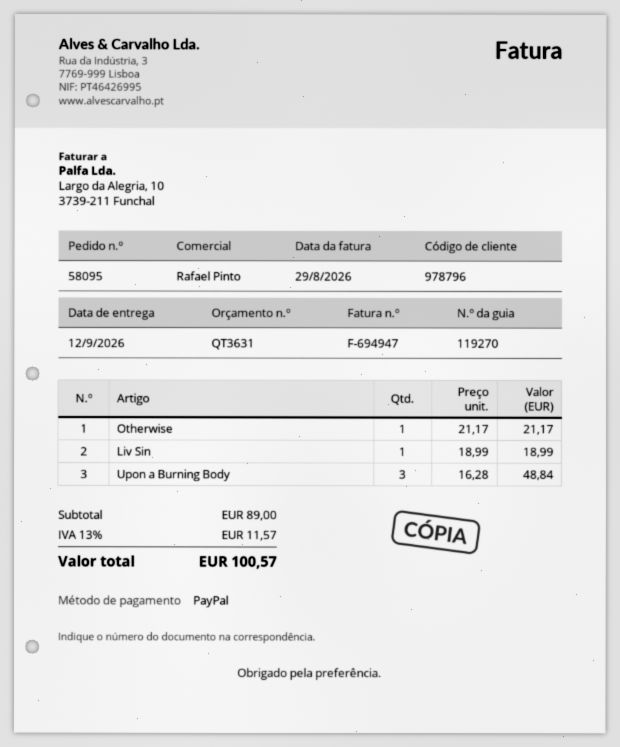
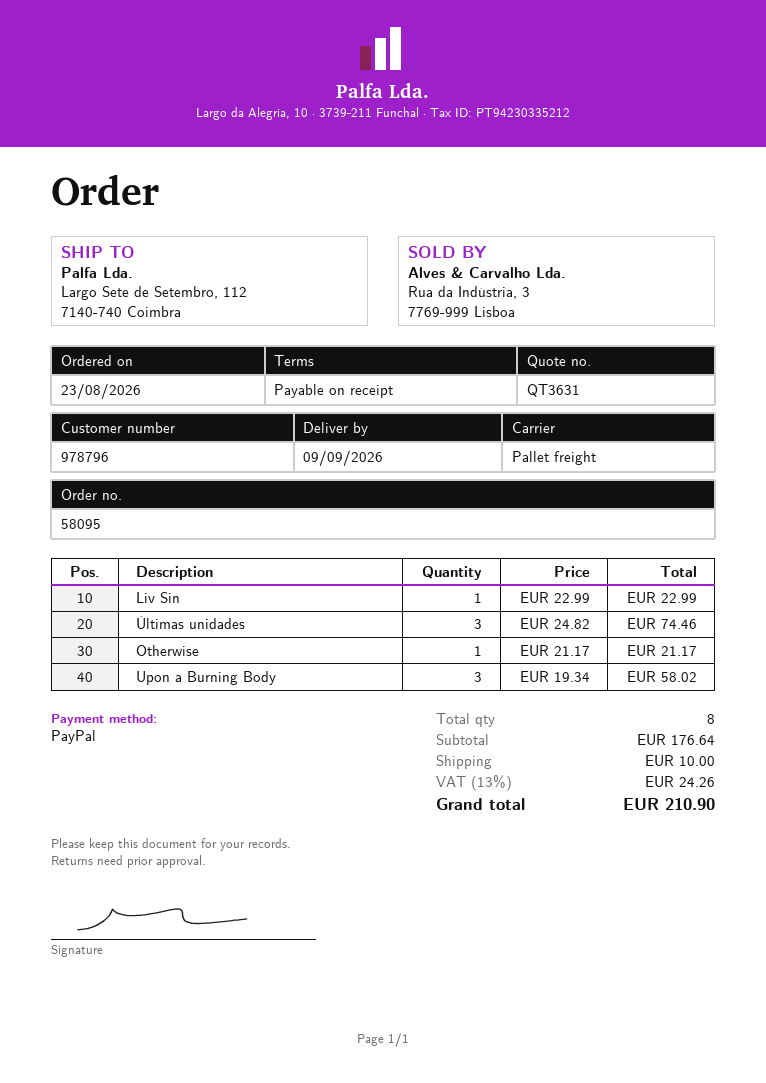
delivery date: 2026-09-12 -> 2026-09-09
Liv Sin: 1 x 18.99 = 18.99 -> 1 x 22.99 = 22.99
Upon a Burning Body: 3 x 16.28 = 48.84 -> 3 x 19.34 = 58.02
Últimas unidades: none -> 3 x 24.82 = 74.46
subtotal: 89.00 -> 176.64
shipping: none -> 10.00
tax: 13% = 11.57 -> 13% = 24.26
total: 100.57 -> 210.90

